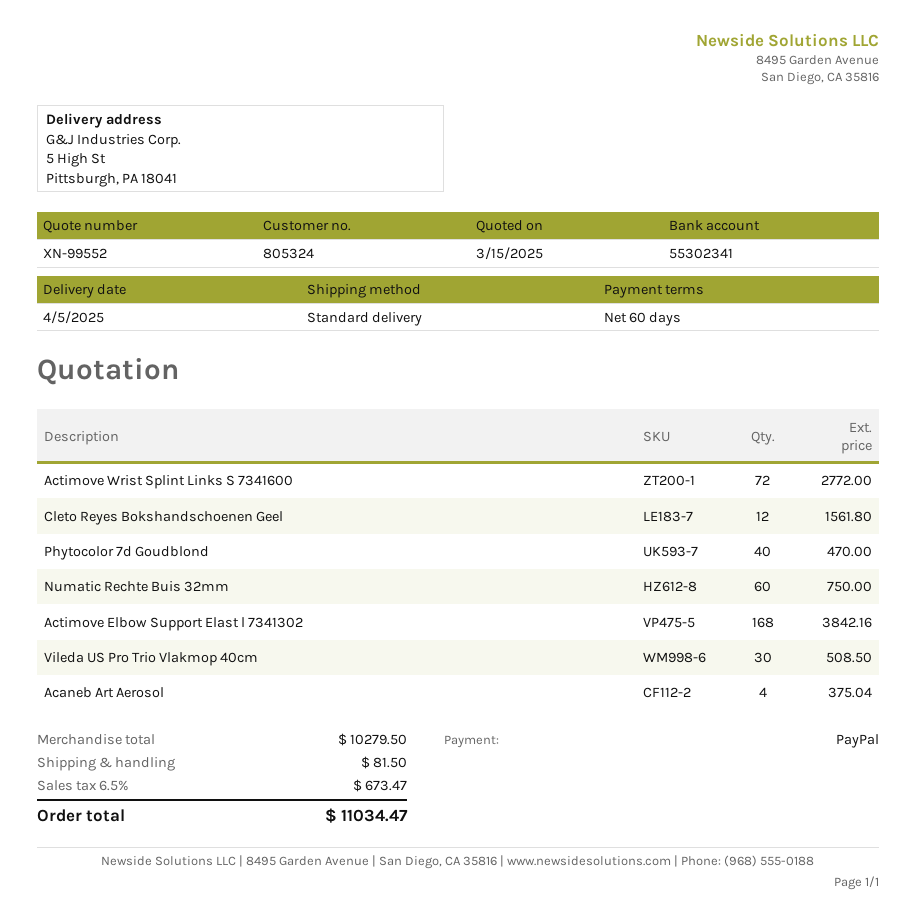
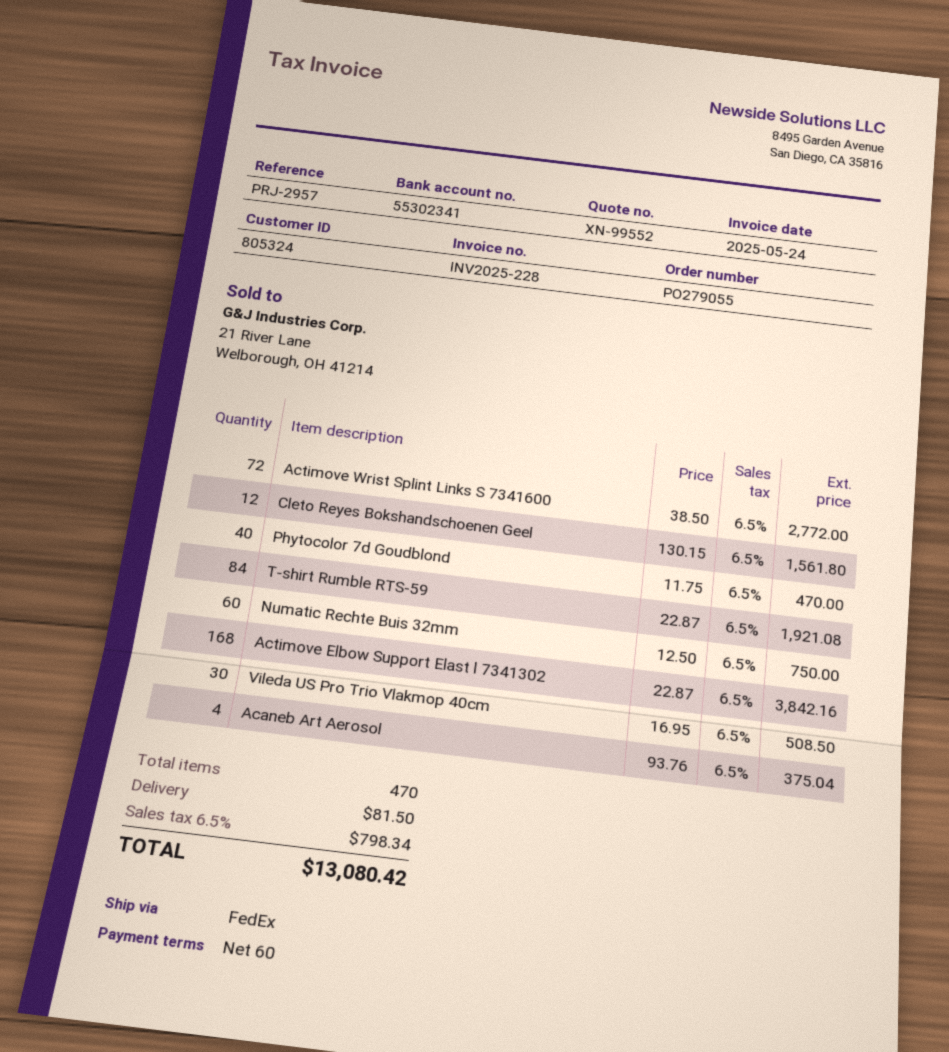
shipping method: standard -> FedEx
T-shirt Rumble RTS-59: none -> 84 for 1921.08
tax: 6.5% = 673.47 -> 6.5% = 798.34
total: 11034.47 -> 13080.42

